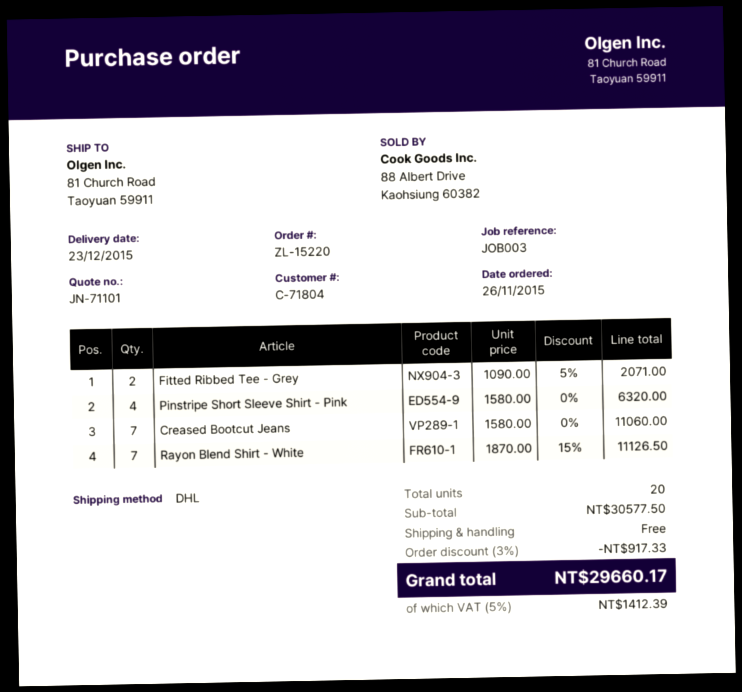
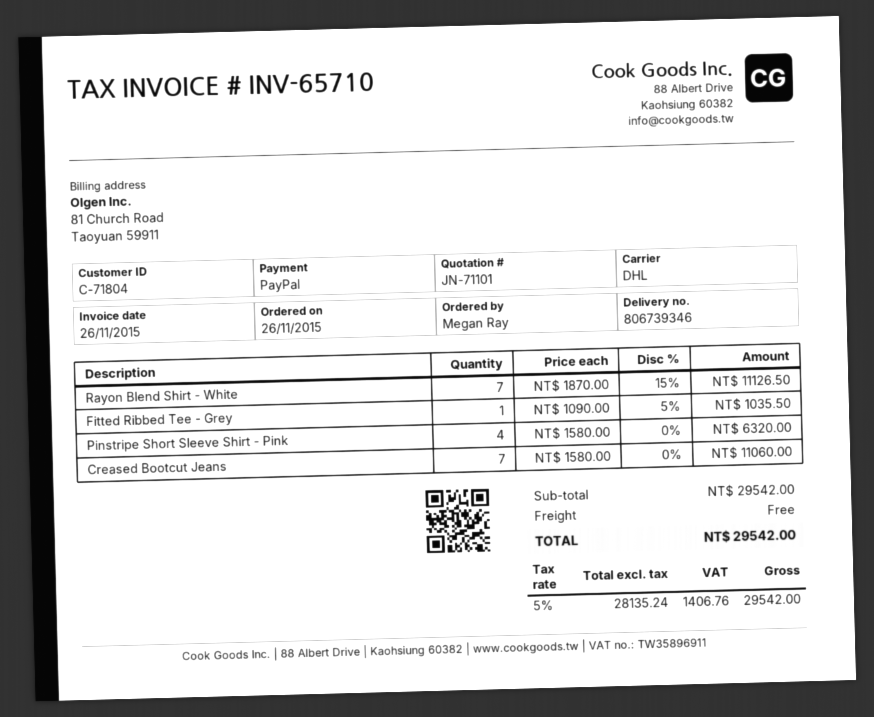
Fitted Ribbed Tee - Grey: 2 x 1090.00 - 5% = 2071.00 -> 1 x 1090.00 - 5% = 1035.50
subtotal: 30577.50 -> 29542.00
discount: 3% = 917.33 -> none
tax: 5% = 1412.39 -> 5% = 1406.76
total: 29660.17 -> 29542.00

